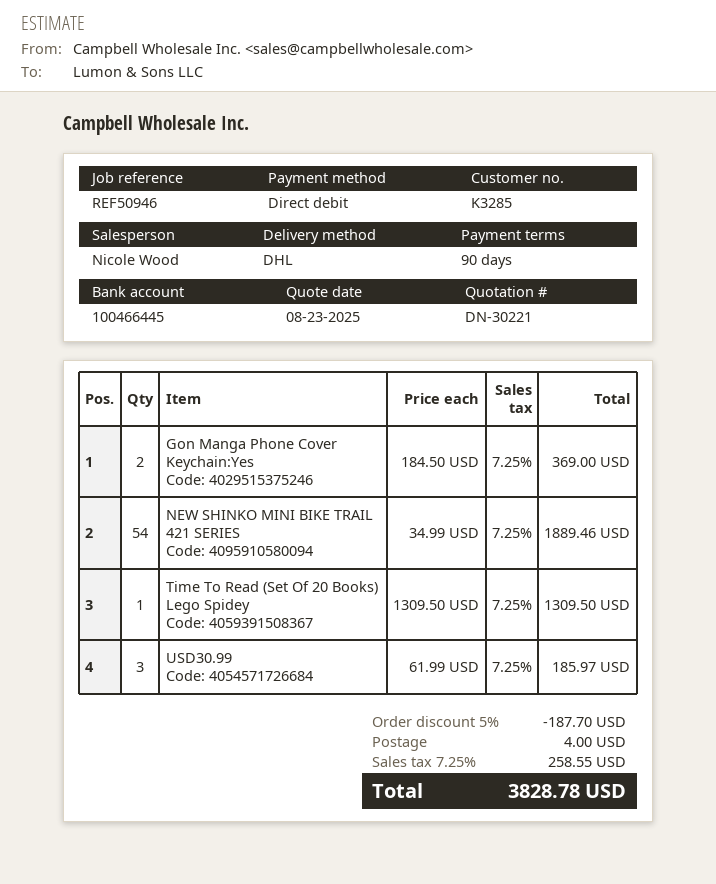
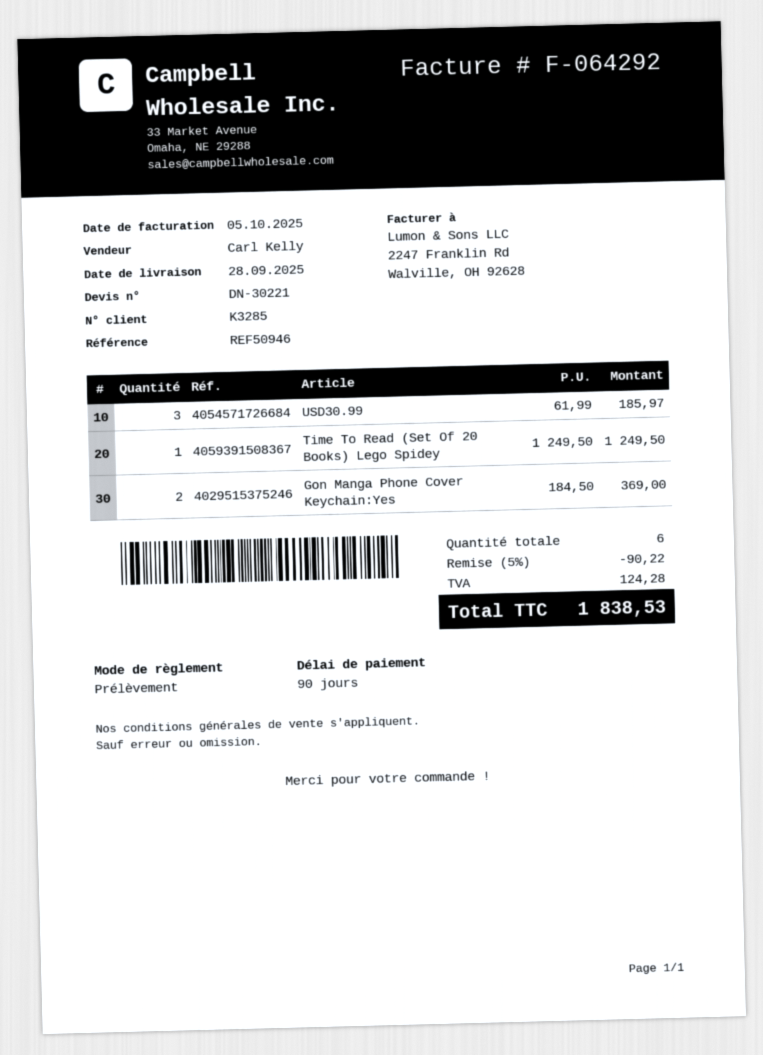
sales rep: Nicole Wood -> Carl Kelly
NEW SHINKO MINI BIKE TRAIL 421 SERIES: 54 x 34.99 = 1889.46 -> none
Time To Read (Set Of 20 Books) Lego Spidey: 1 x 1309.50 = 1309.50 -> 1 x 1249.50 = 1249.50
discount: 5% = 187.70 -> 5% = 90.22
shipping: 4.00 -> none
tax: 258.55 -> 124.28
total: 3828.78 -> 1838.53

